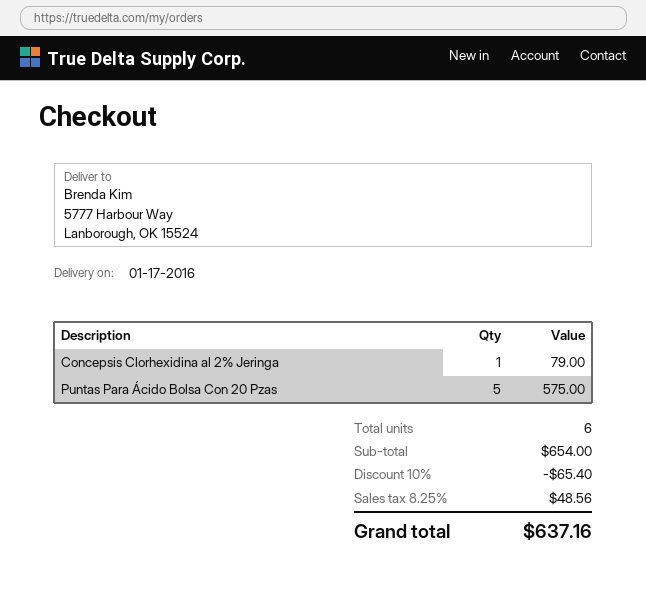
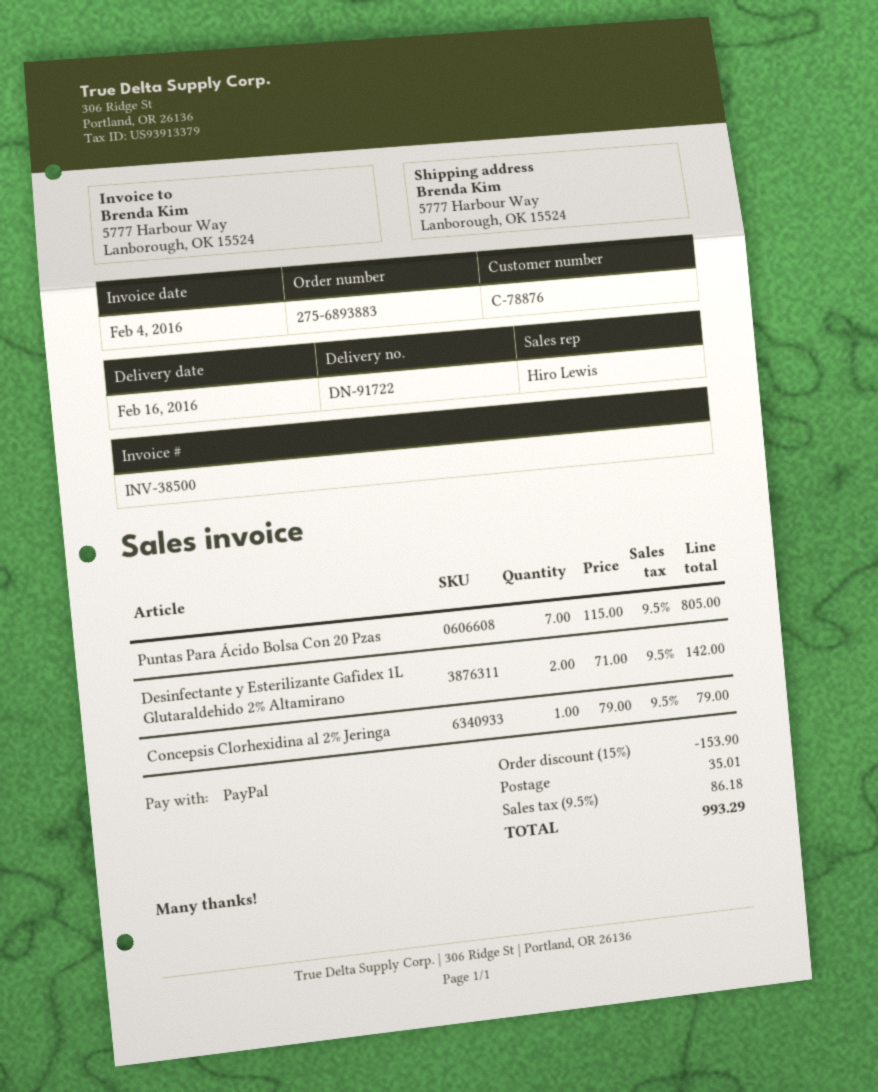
delivery date: 2016-01-17 -> 2016-02-16
Puntas Para Ácido Bolsa Con 20 Pzas: 5 for 575.00 -> 7 for 805.00
Desinfectante y Esterilizante Gafidex 1L Glutaraldehido 2% Altamirano: none -> 2 for 142.00
discount: 10% = 65.40 -> 15% = 153.90
shipping: none -> 35.01
tax: 8.25% = 48.56 -> 9.5% = 86.18
total: 637.16 -> 993.29

